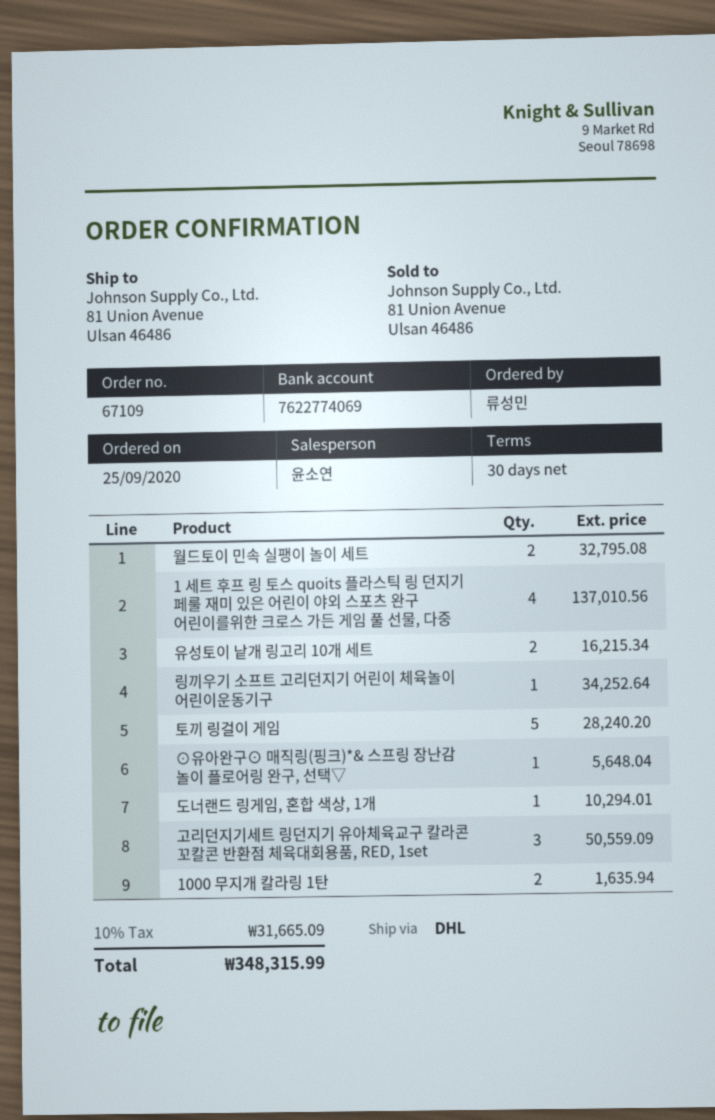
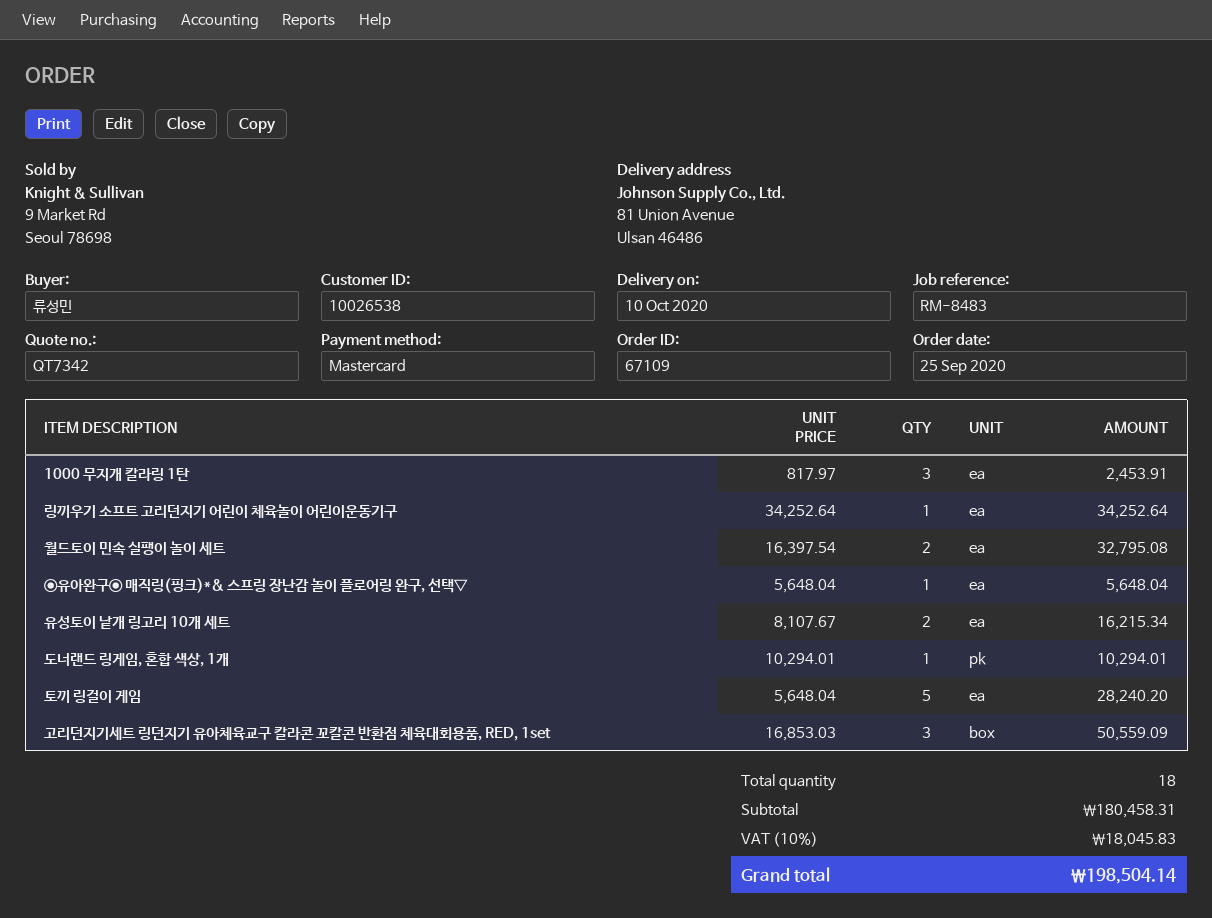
1 세트 후프 링 토스 quoits 플라스틱 링 던지기 페룰 재미 있은 어린이 야외 스포츠 완구 어린이를위한 크로스 가든 게임 풀 선물, 다중: 4 for 137010.56 -> none
1000 무지개 칼라링 1탄: 2 for 1635.94 -> 3 for 2453.91
tax: 10% = 31665.09 -> 10% = 18045.83
total: 348315.99 -> 198504.14

